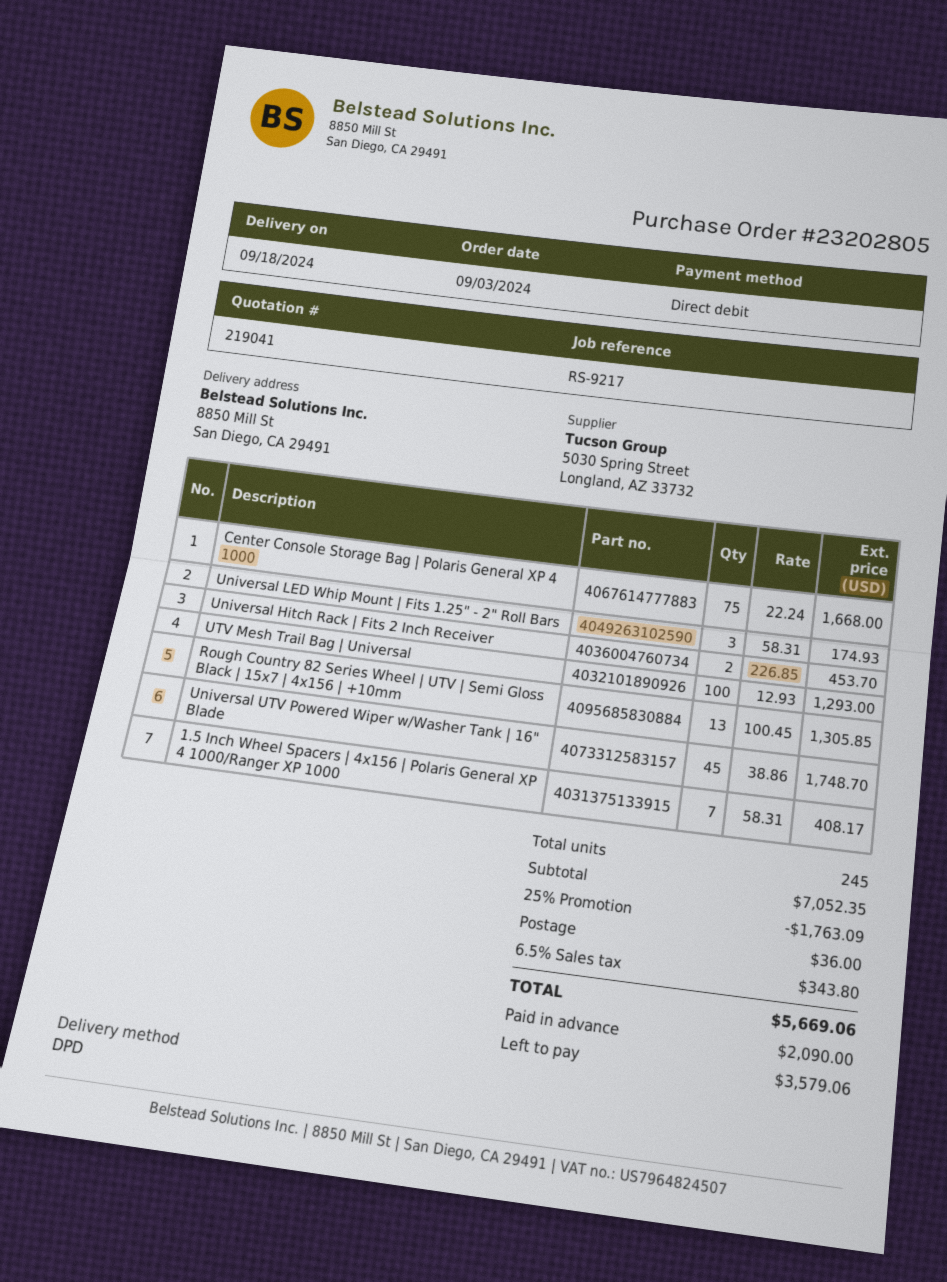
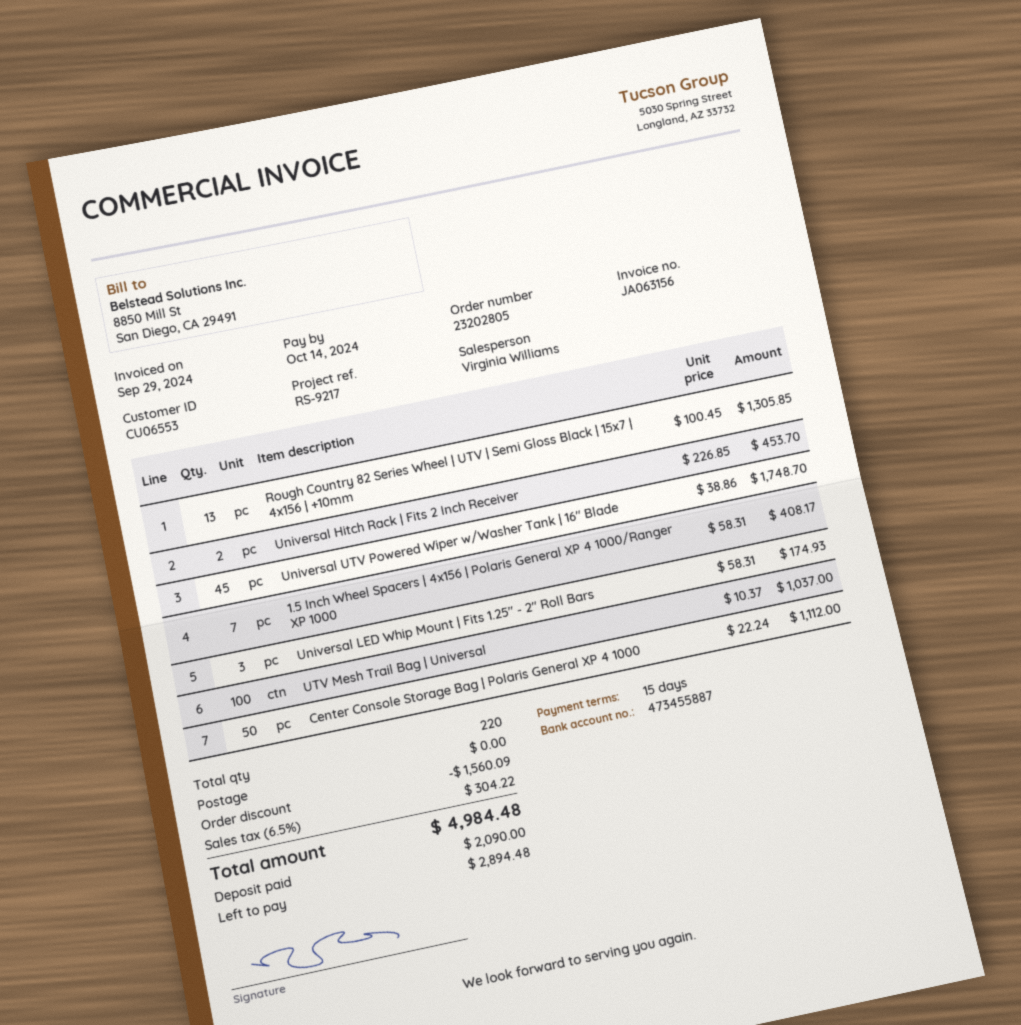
Center Console Storage Bag | Polaris General XP 4 1000: 75 x 22.24 = 1668.00 -> 50 x 22.24 = 1112.00
UTV Mesh Trail Bag | Universal: 100 x 12.93 = 1293.00 -> 100 x 10.37 = 1037.00
total quantity: 245 -> 220
discount: 1763.09 -> 1560.09
shipping: 36.00 -> 0.00
tax: 6.5% = 343.80 -> 6.5% = 304.22
total: 5669.06 -> 4984.48
balance: 3579.06 -> 2894.48

